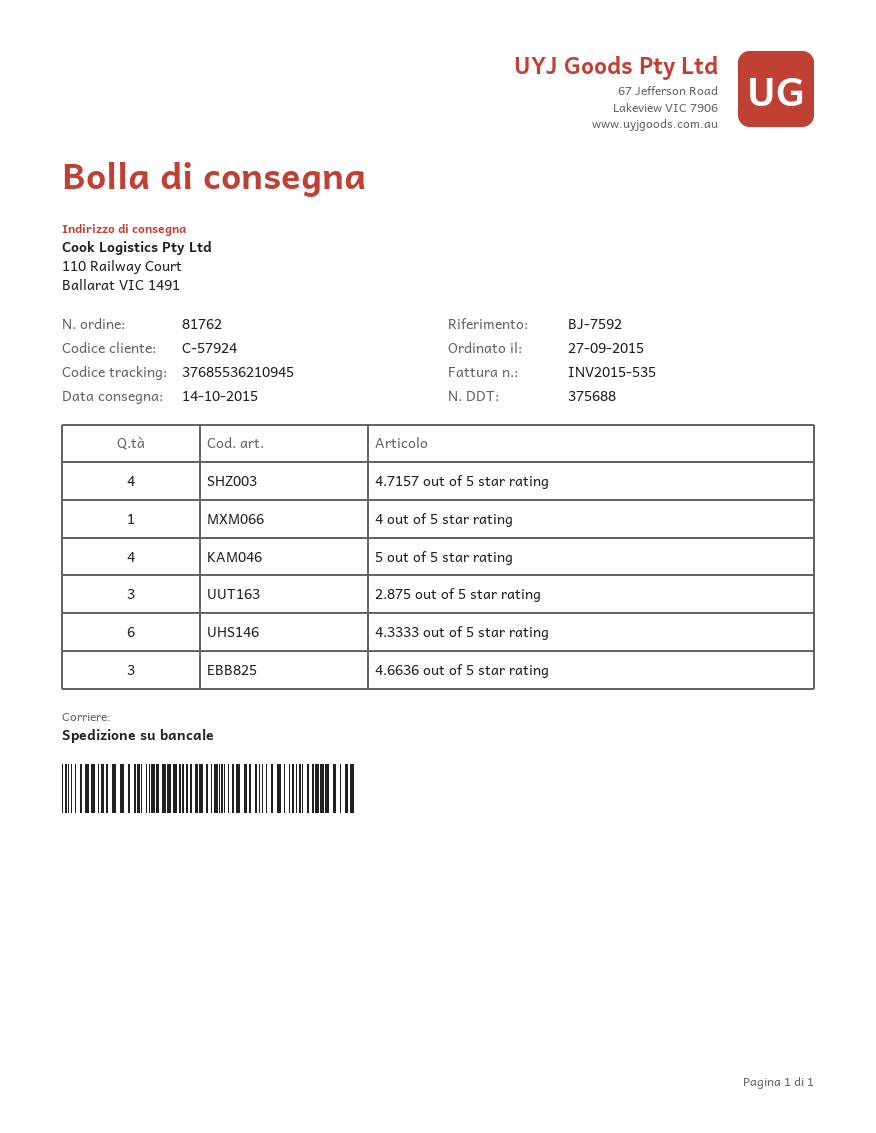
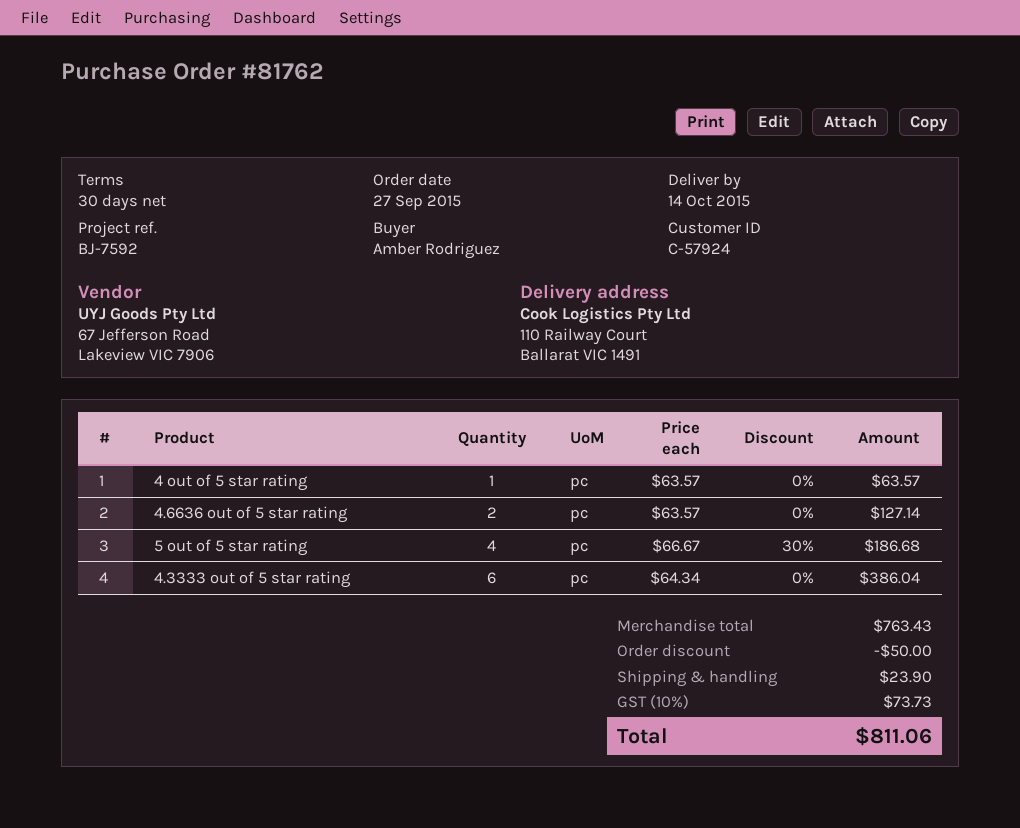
4.7157 out of 5 star rating: 4 -> none
2.875 out of 5 star rating: 3 -> none
4.6636 out of 5 star rating: 3 -> 2

